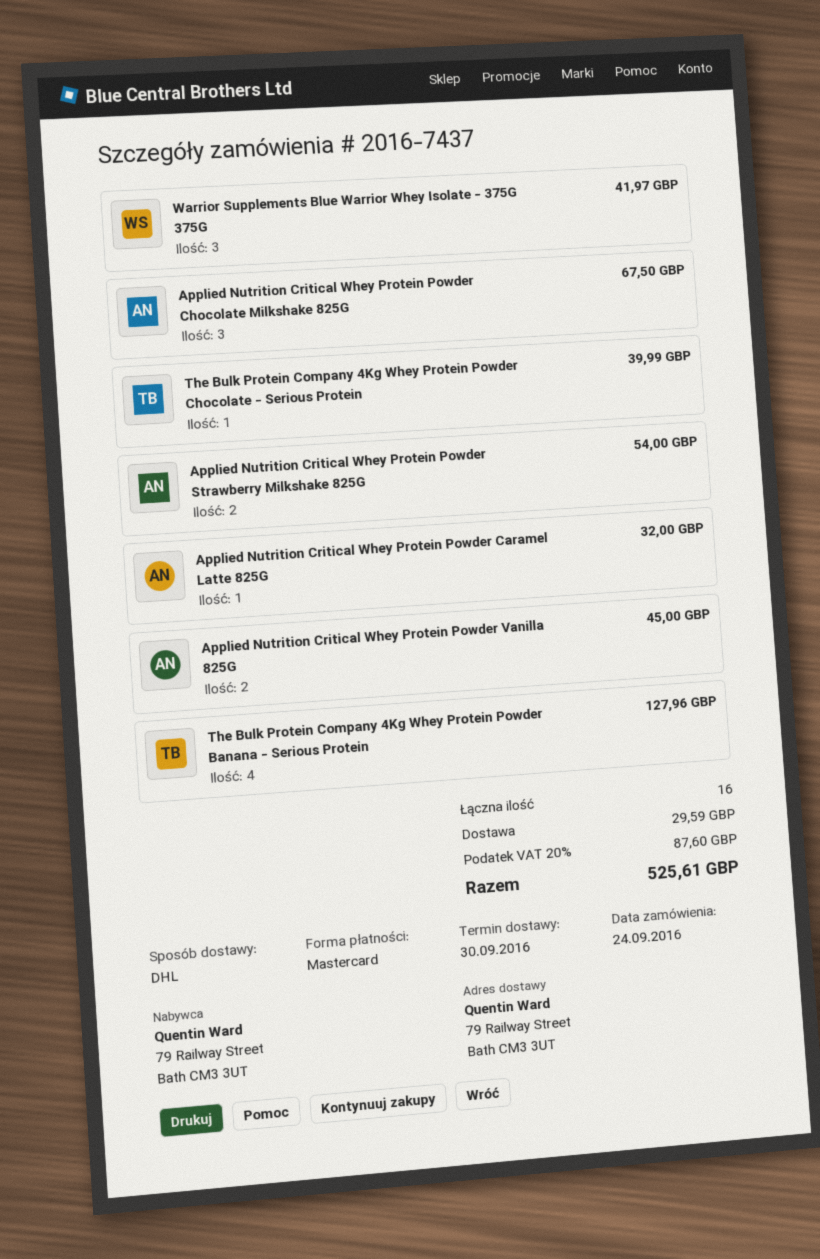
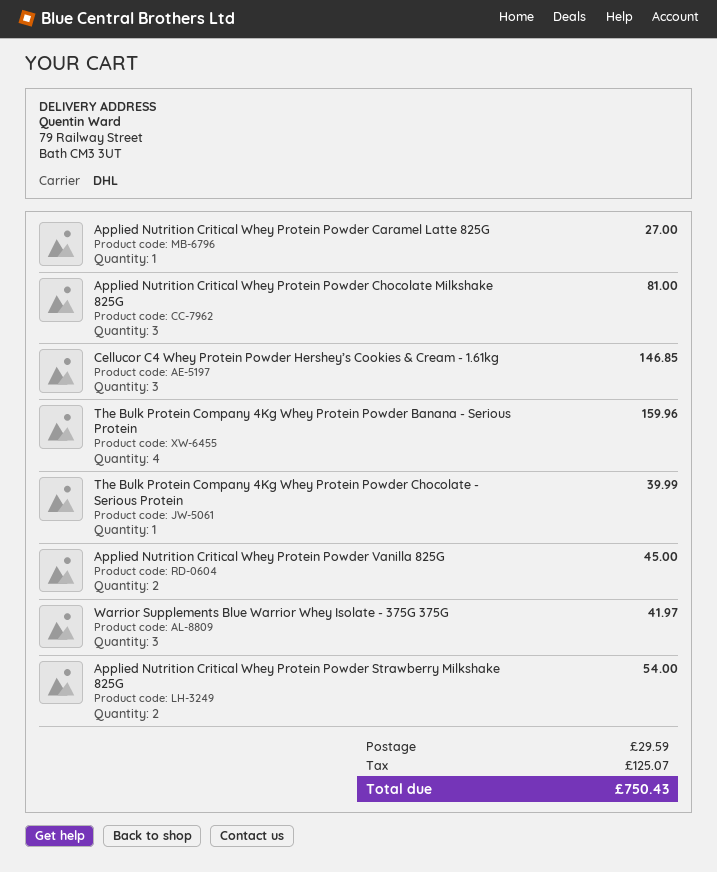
Applied Nutrition Critical Whey Protein Powder Chocolate Milkshake 825G: 3 for 67.50 -> 3 for 81.00
Applied Nutrition Critical Whey Protein Powder Caramel Latte 825G: 1 for 32.00 -> 1 for 27.00
The Bulk Protein Company 4Kg Whey Protein Powder Banana - Serious Protein: 4 for 127.96 -> 4 for 159.96
Cellucor C4 Whey Protein Powder Hershey’s Cookies & Cream - 1.61kg: none -> 3 for 146.85
tax: 87.60 -> 125.07
total: 525.61 -> 750.43

